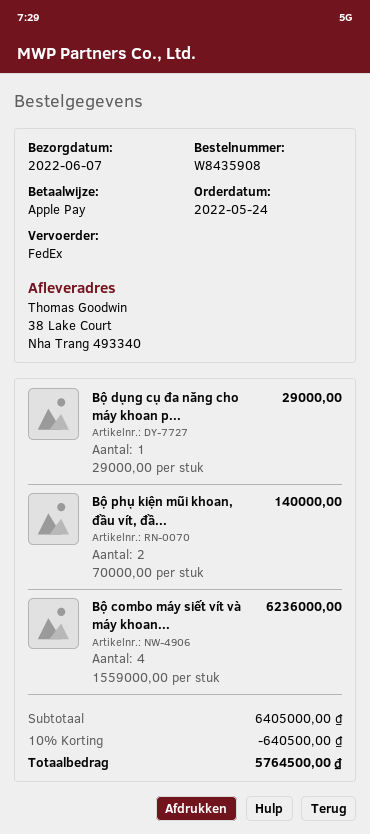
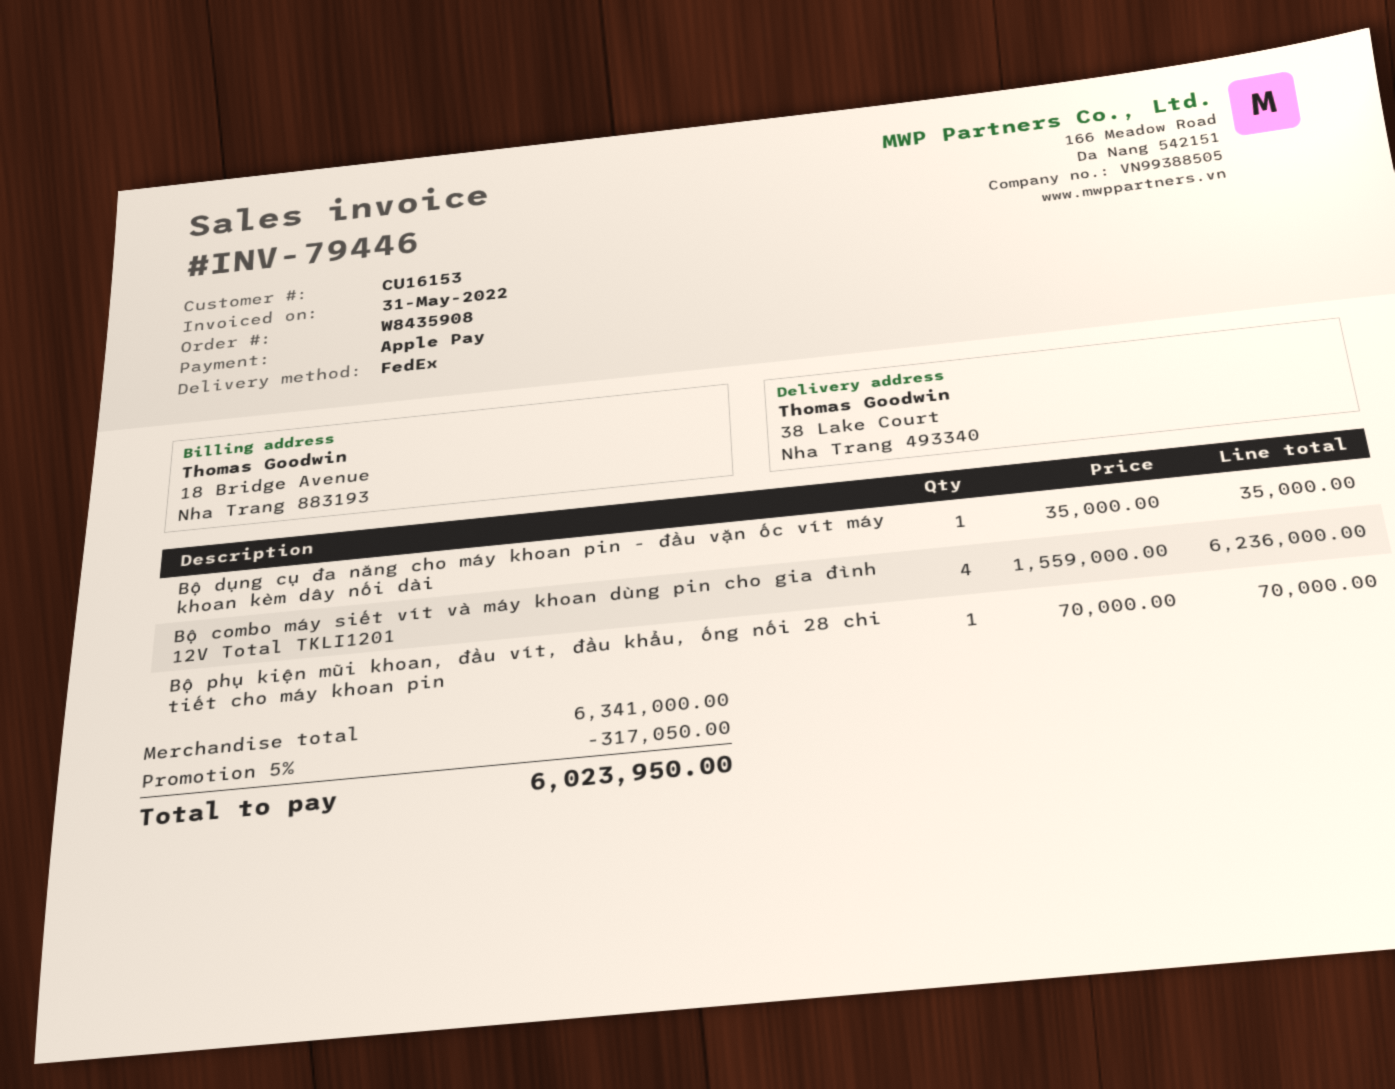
Bộ dụng cụ đa năng cho máy khoan p...: 1 x 29000.00 = 29000.00 -> 1 x 35000.00 = 35000.00
Bộ phụ kiện mũi khoan, đầu vít, đầ...: 2 x 70000.00 = 140000.00 -> 1 x 70000.00 = 70000.00
subtotal: 6405000.00 -> 6341000.00
discount: 10% = 640500.00 -> 5% = 317050.00
total: 5764500.00 -> 6023950.00

